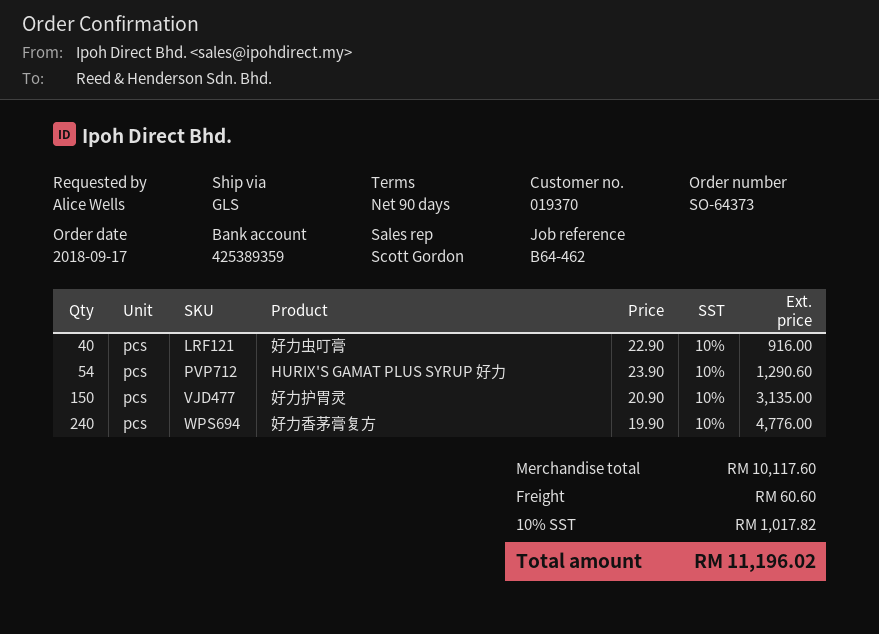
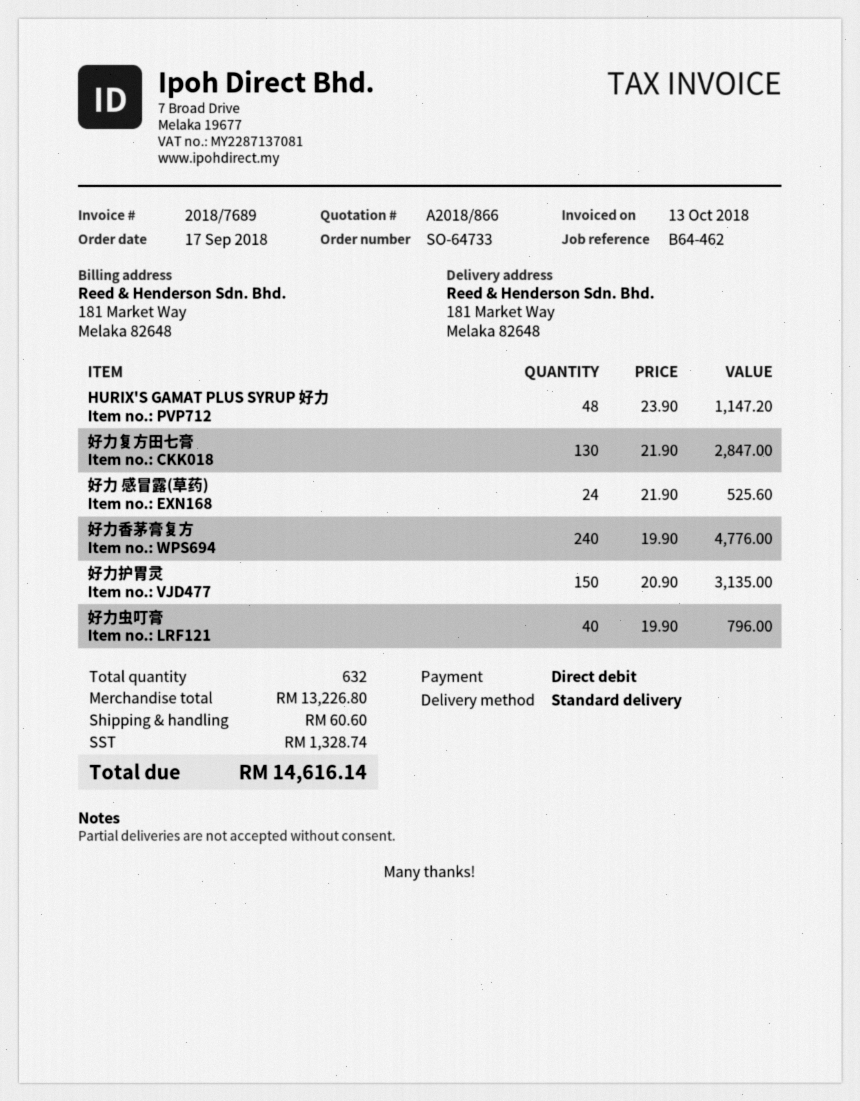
order number: SO-64373 -> SO-64733
shipping method: GLS -> standard
好力虫叮膏: 40 x 22.90 = 916.00 -> 40 x 19.90 = 796.00
HURIX'S GAMAT PLUS SYRUP 好力: 54 x 23.90 = 1290.60 -> 48 x 23.90 = 1147.20
好力复方田七膏: none -> 130 x 21.90 = 2847.00
好力 感冒露(草药): none -> 24 x 21.90 = 525.60
subtotal: 10117.60 -> 13226.80
tax: 1017.82 -> 1328.74
total: 11196.02 -> 14616.14

